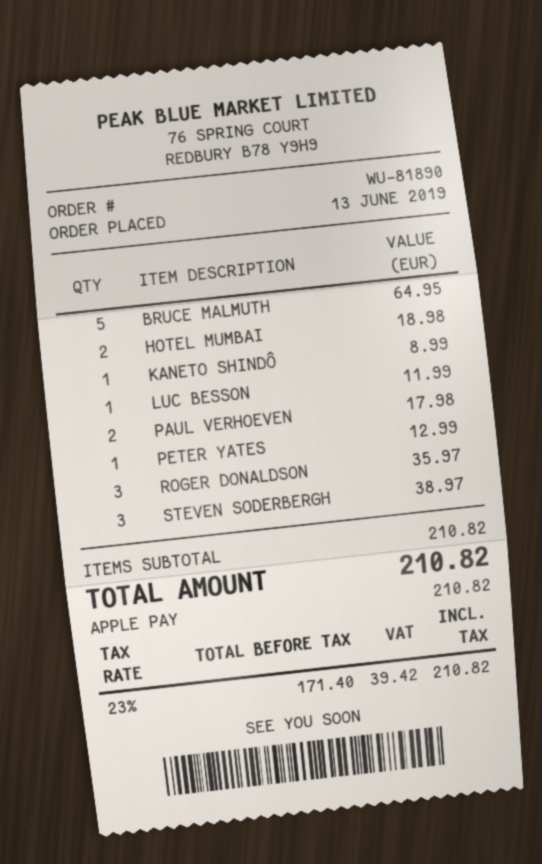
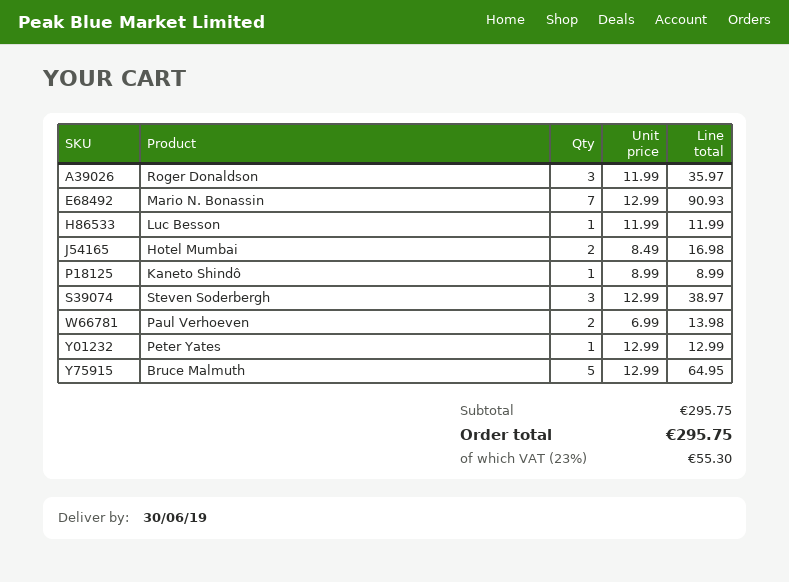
HOTEL MUMBAI: 2 for 18.98 -> 2 for 16.98
PAUL VERHOEVEN: 2 for 17.98 -> 2 for 13.98
Mario N. Bonassin: none -> 7 for 90.93
subtotal: 210.82 -> 295.75
tax: 23% = 39.42 -> 23% = 55.30
total: 210.82 -> 295.75

